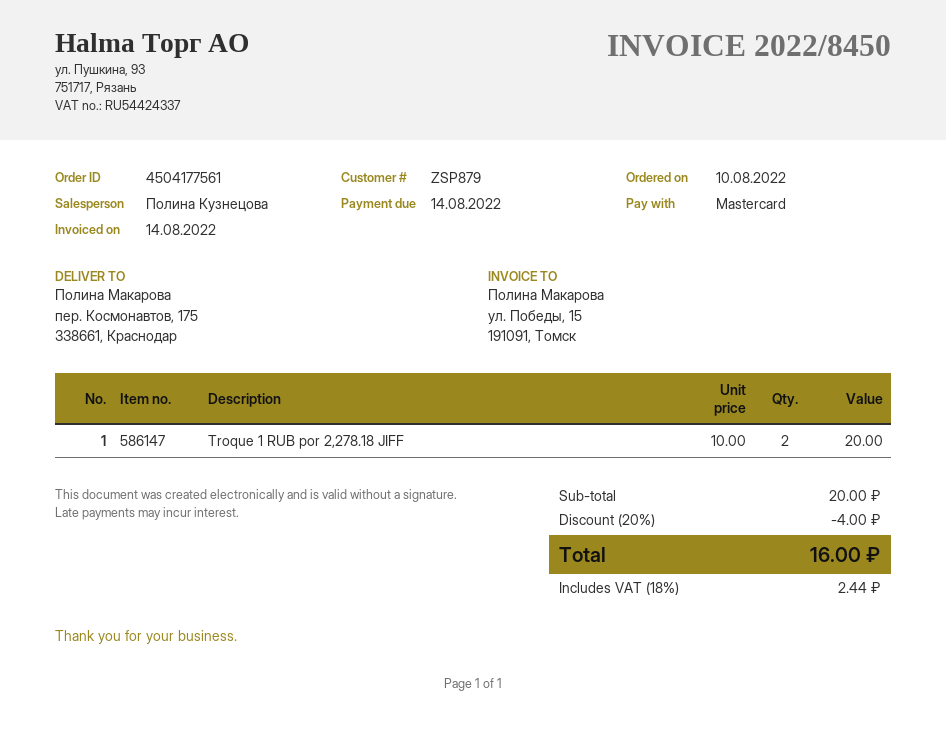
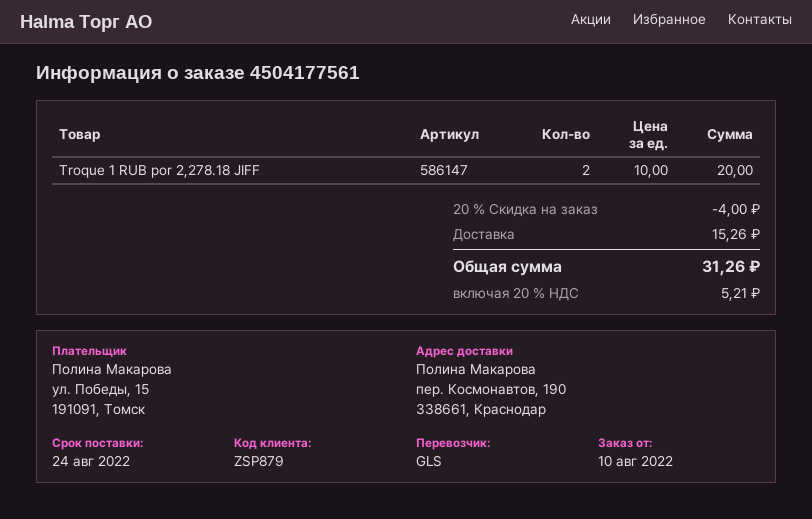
ship to: пер. Космонавтов, 175, 338661, Краснодар -> пер. Космонавтов, 190, 338661, Краснодар
shipping: none -> 15.26
tax: 18% = 2.44 -> 20% = 5.21
total: 16.00 -> 31.26

